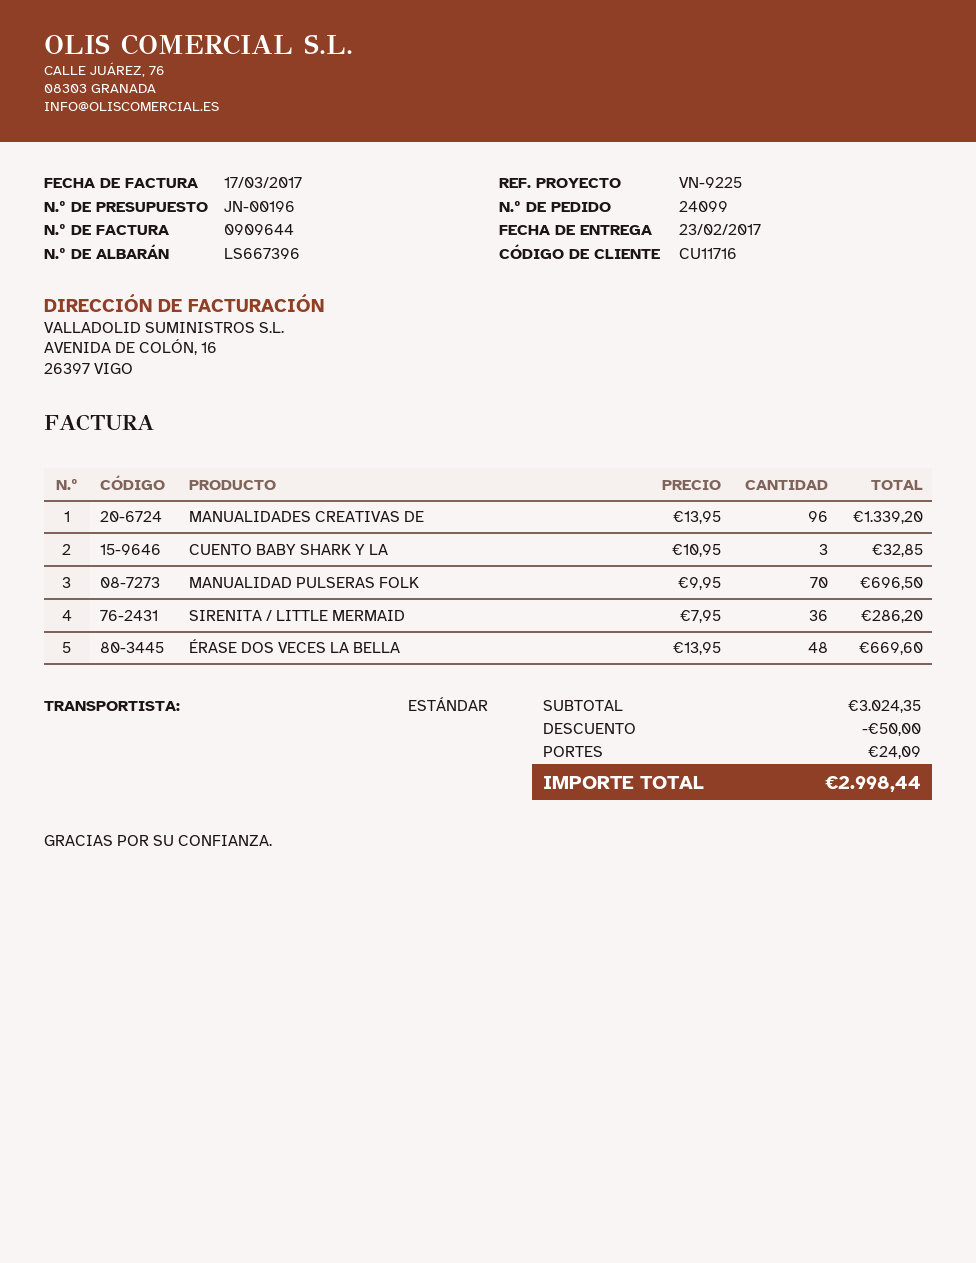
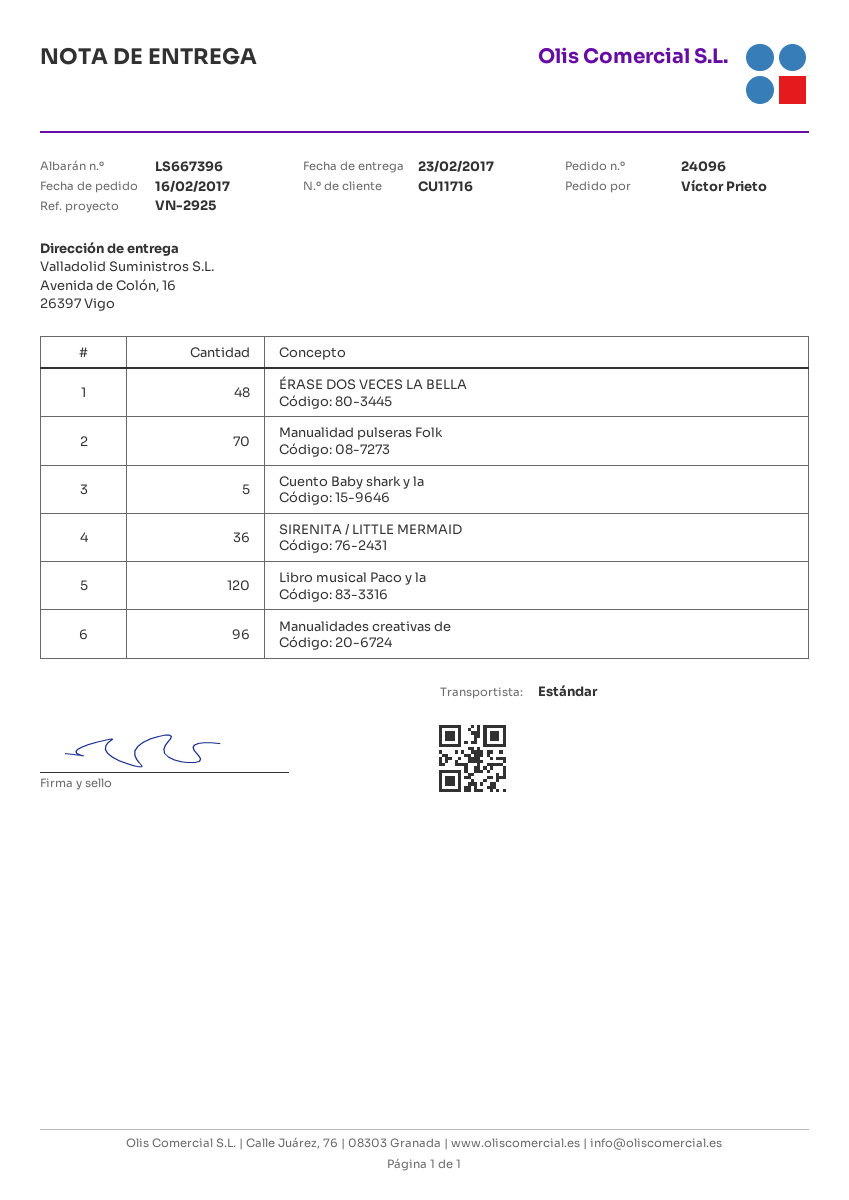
order number: 24099 -> 24096
reference: VN-9225 -> VN-2925
CUENTO BABY SHARK Y LA: 3 -> 5
Libro musical Paco y la: none -> 120

